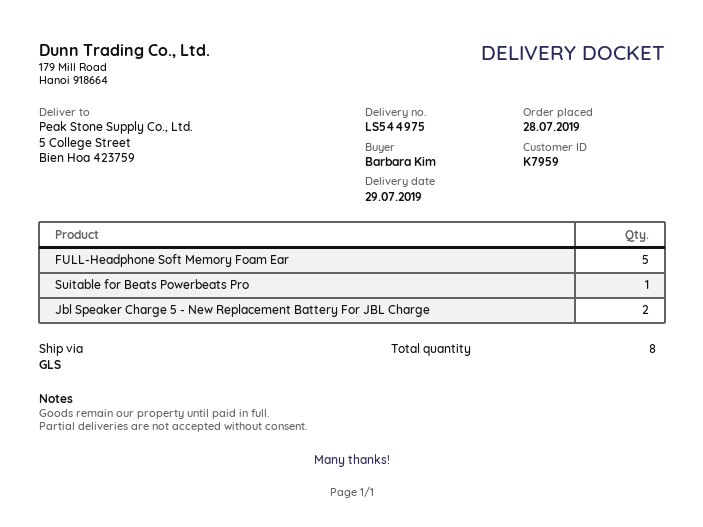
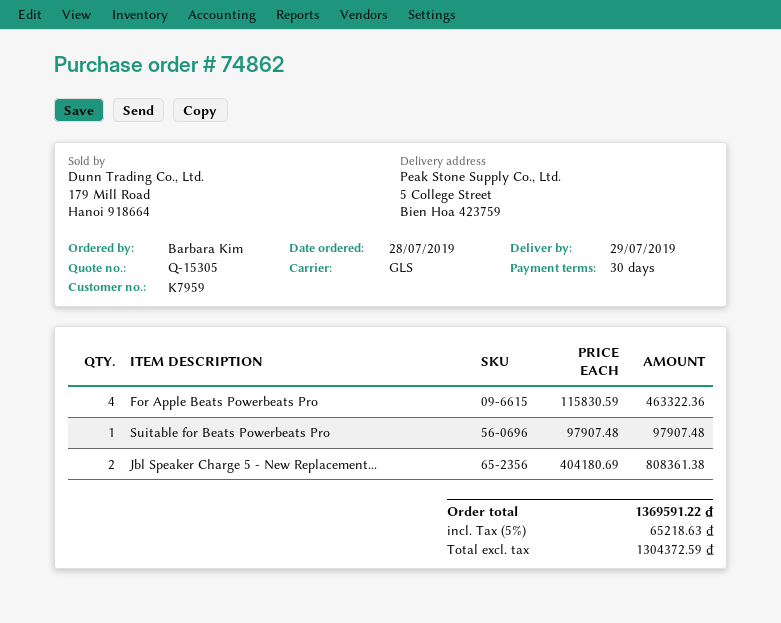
FULL-Headphone Soft Memory Foam Ear: 5 -> none
For Apple Beats Powerbeats Pro: none -> 4

